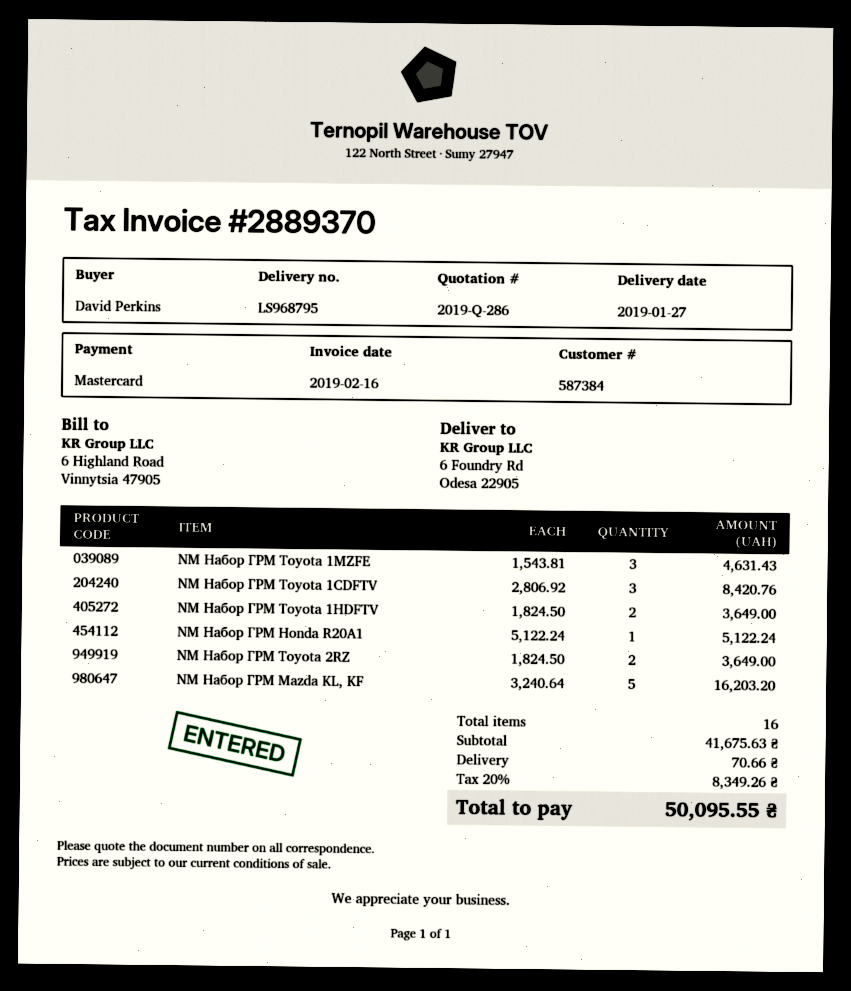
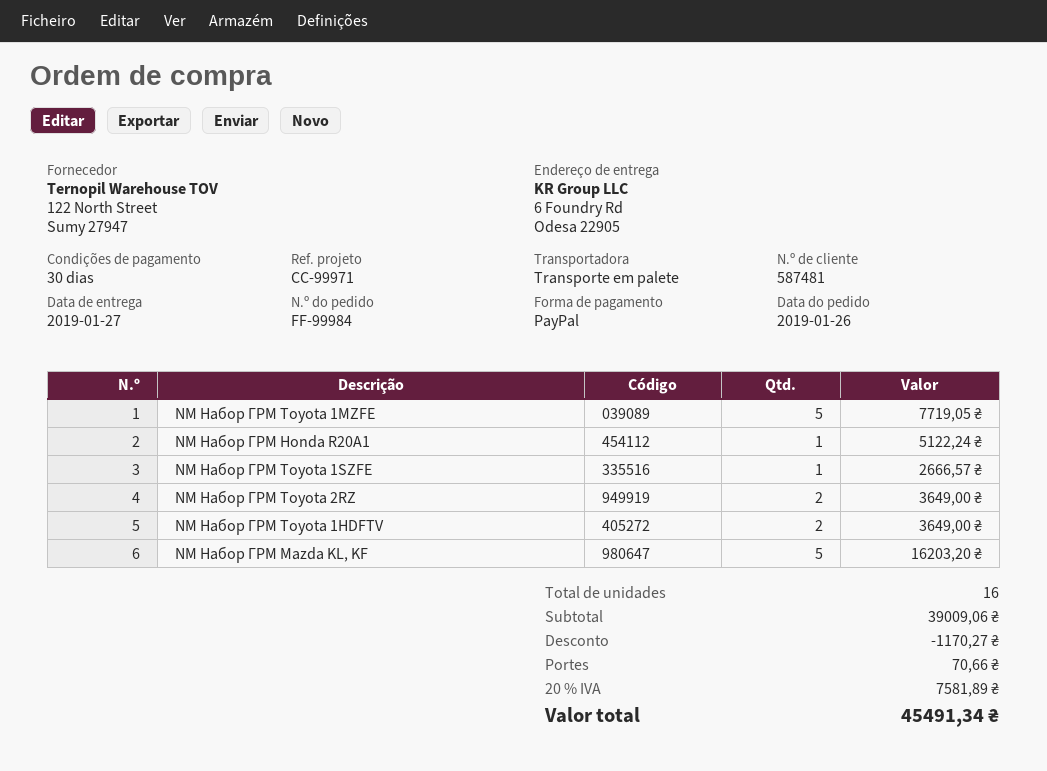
customer number: 587384 -> 587481
payment method: Mastercard -> PayPal
NM Набор ГРМ Toyota 1MZFE: 3 for 4631.43 -> 5 for 7719.05
NM Набор ГРМ Toyota 1CDFTV: 3 for 8420.76 -> none
NM Набор ГРМ Toyota 1SZFE: none -> 1 for 2666.57
subtotal: 41675.63 -> 39009.06
discount: none -> 1170.27
tax: 20% = 8349.26 -> 20% = 7581.89
total: 50095.55 -> 45491.34

